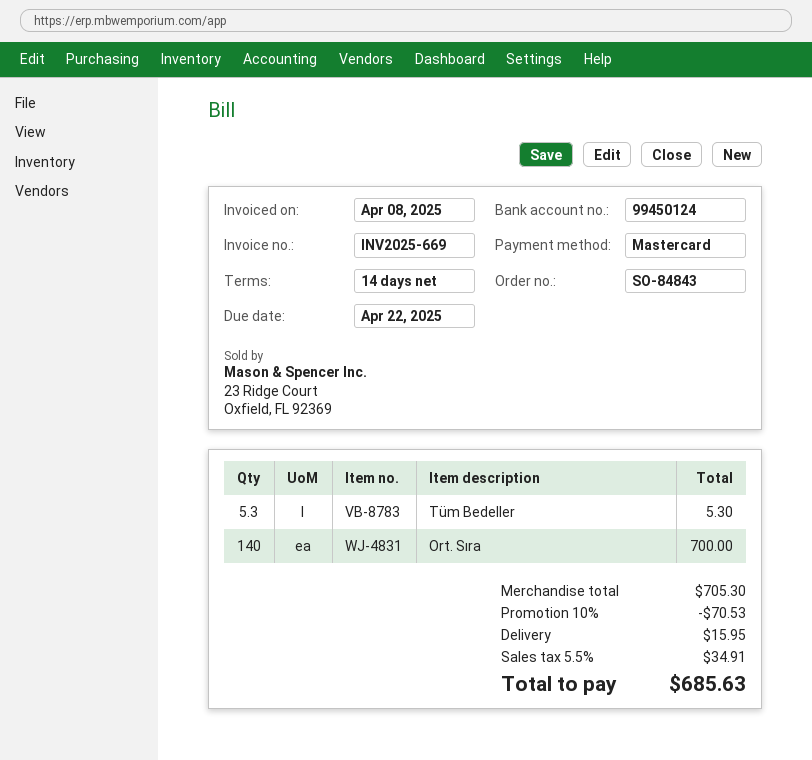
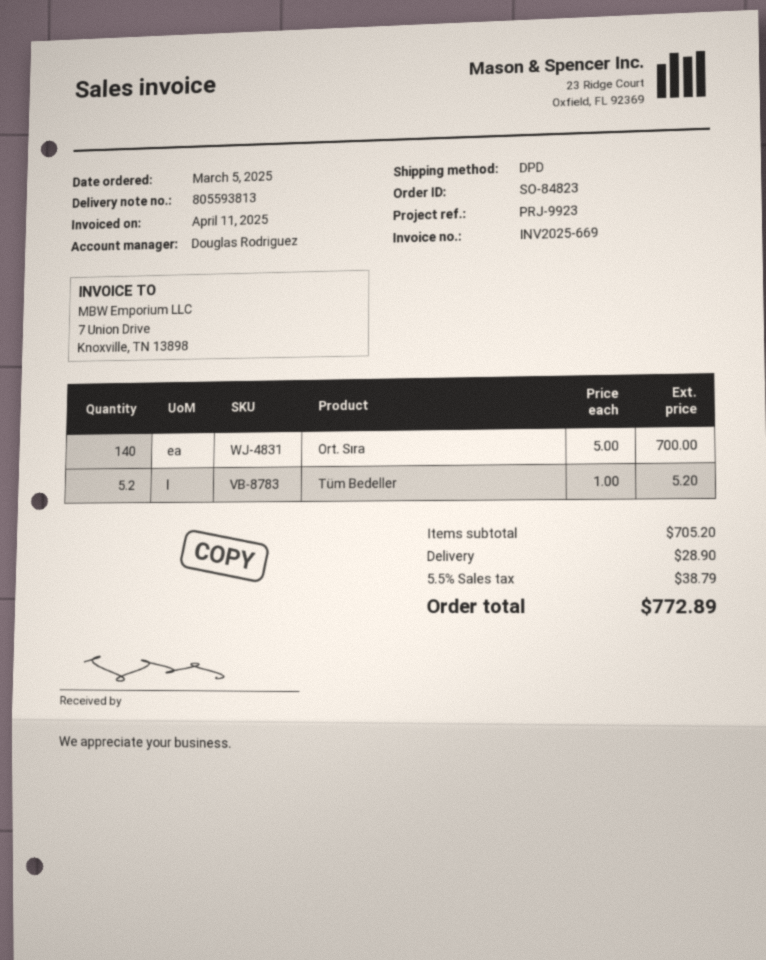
order number: SO-84843 -> SO-84823
invoice date: 2025-04-08 -> 2025-04-11
Tüm Bedeller: 5.3 for 5.30 -> 5.2 for 5.20
subtotal: 705.30 -> 705.20
discount: 10% = 70.53 -> none
shipping: 15.95 -> 28.90
tax: 5.5% = 34.91 -> 5.5% = 38.79
total: 685.63 -> 772.89

